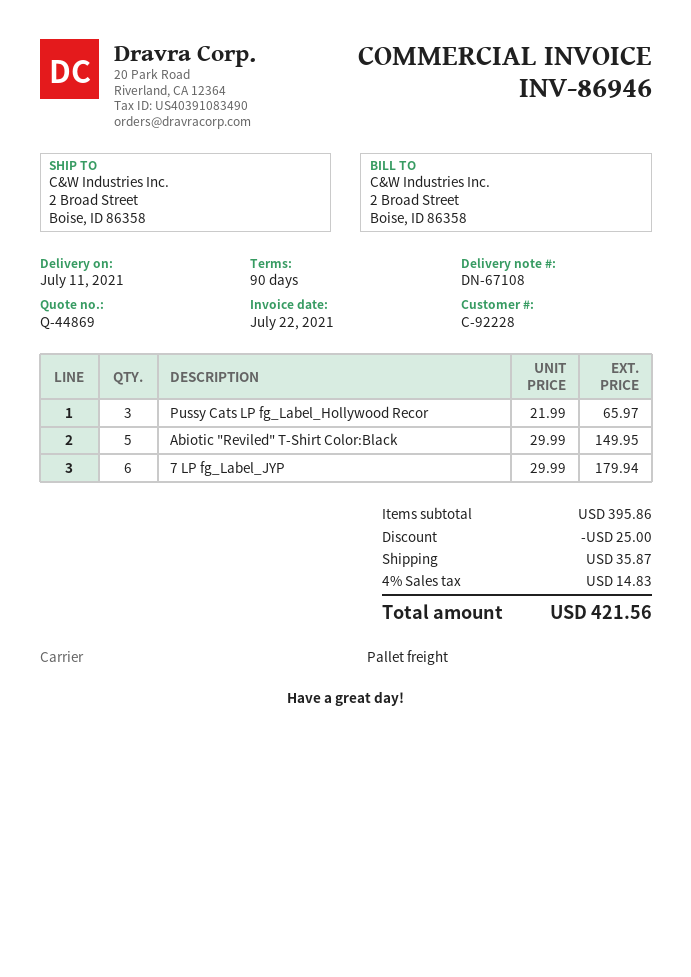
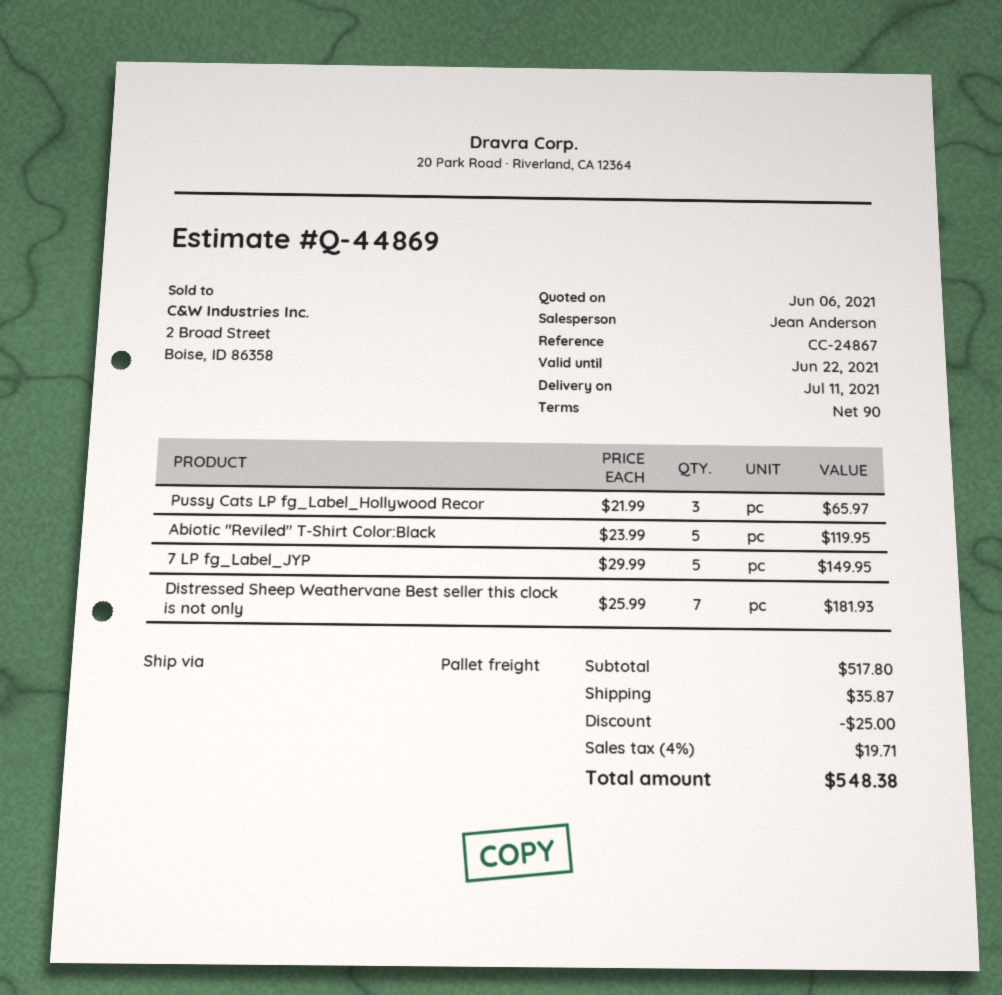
Abiotic "Reviled" T-Shirt Color:Black: 5 x 29.99 = 149.95 -> 5 x 23.99 = 119.95
7 LP fg_Label_JYP: 6 x 29.99 = 179.94 -> 5 x 29.99 = 149.95
Distressed Sheep Weathervane Best seller this clock is not only: none -> 7 x 25.99 = 181.93
subtotal: 395.86 -> 517.80
tax: 4% = 14.83 -> 4% = 19.71
total: 421.56 -> 548.38

